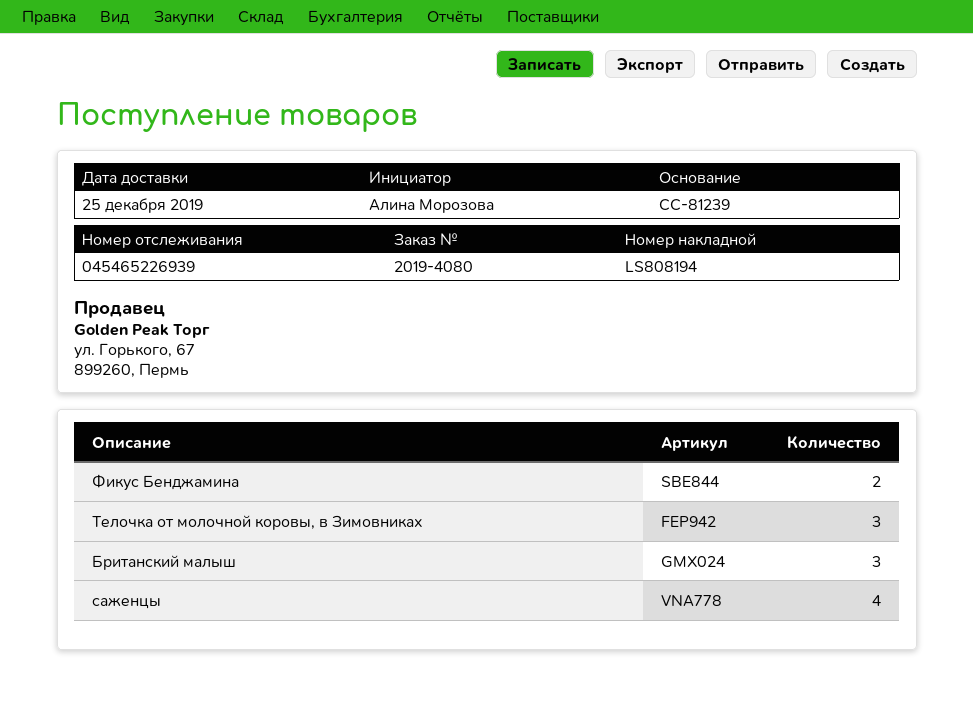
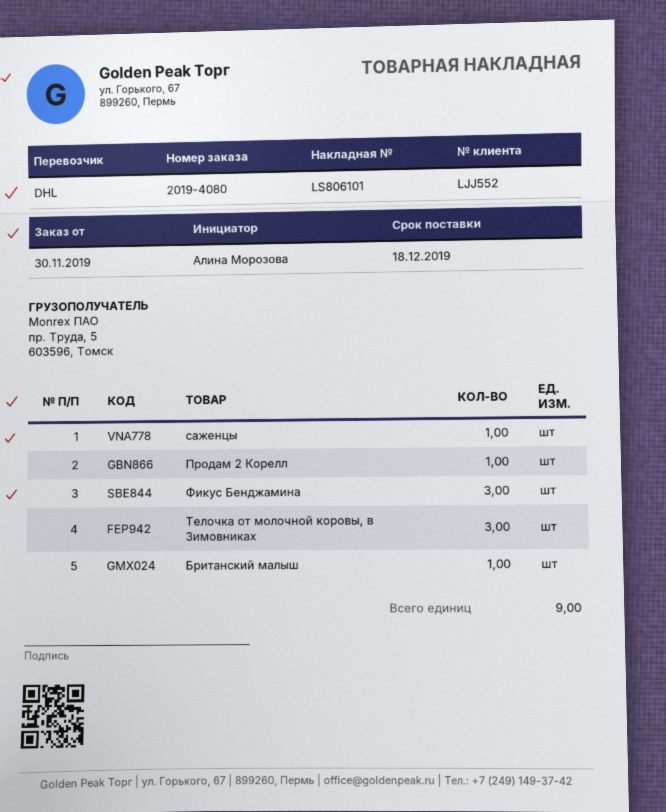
delivery note number: LS808194 -> LS806101
delivery date: 2019-12-25 -> 2019-12-18
Фикус Бенджамина: 2 -> 3
Британский малыш: 3 -> 1
саженцы: 4 -> 1
Продам 2 Корелл: none -> 1

